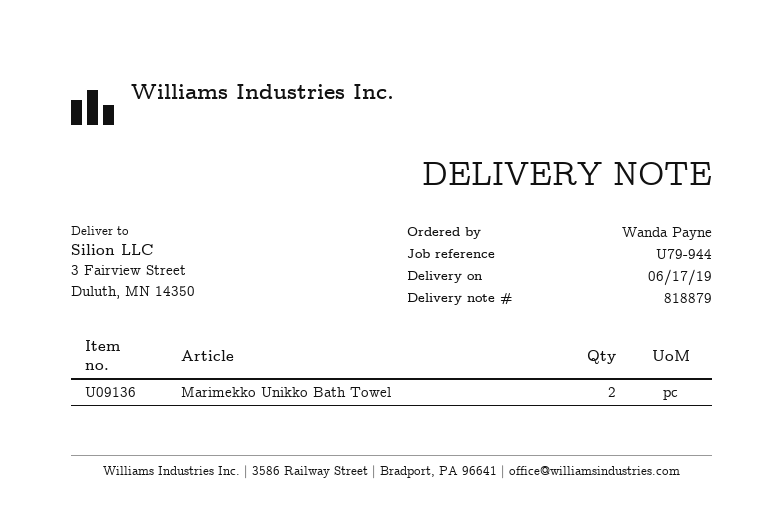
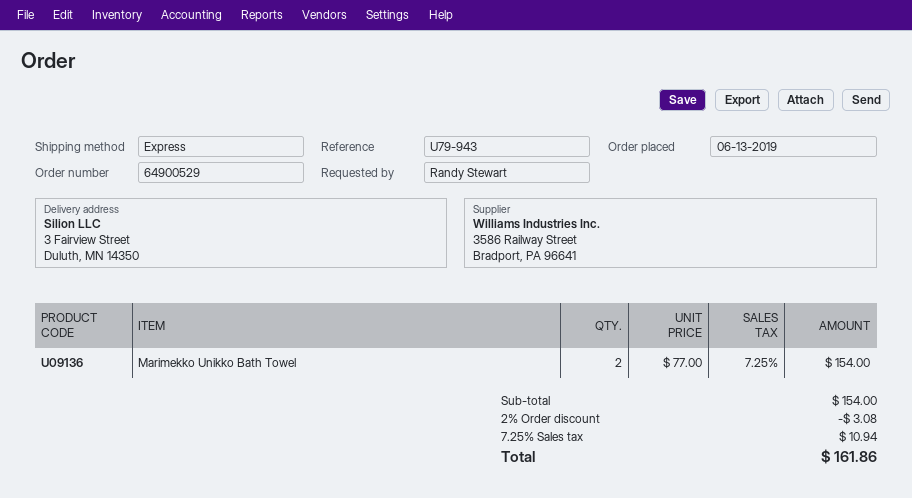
reference: U79-944 -> U79-943
ordered by: Wanda Payne -> Randy Stewart

